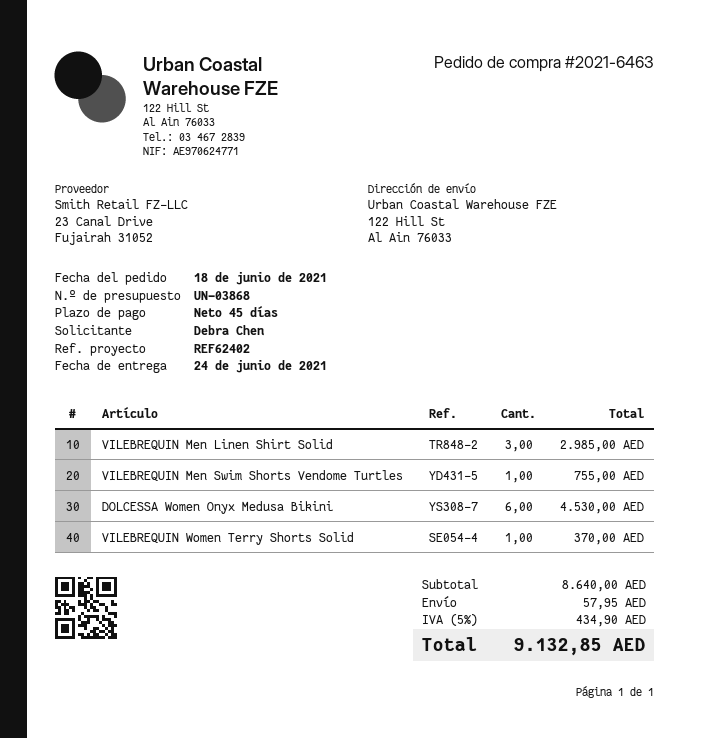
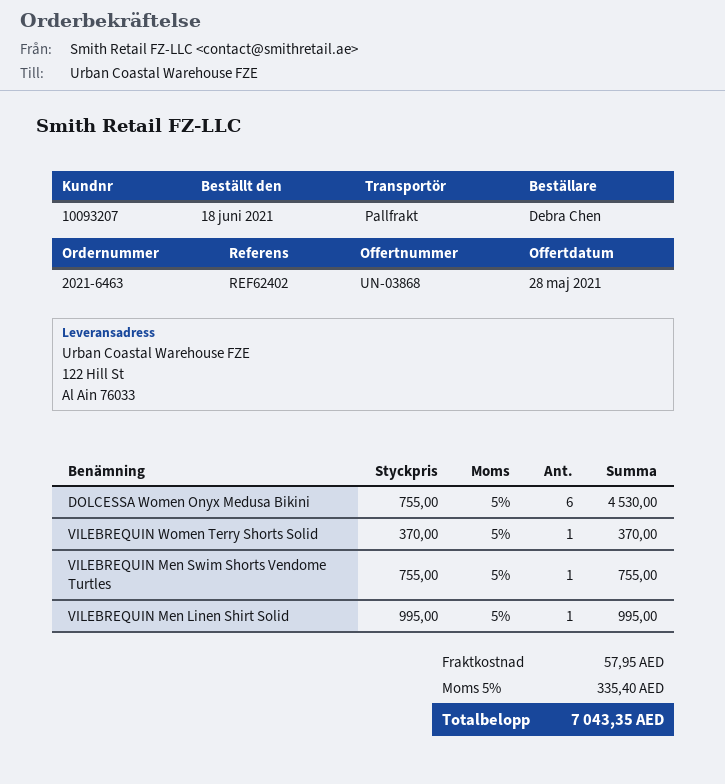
VILEBREQUIN Men Linen Shirt Solid: 3 for 2985.00 -> 1 for 995.00
tax: 5% = 434.90 -> 5% = 335.40
total: 9132.85 -> 7043.35

